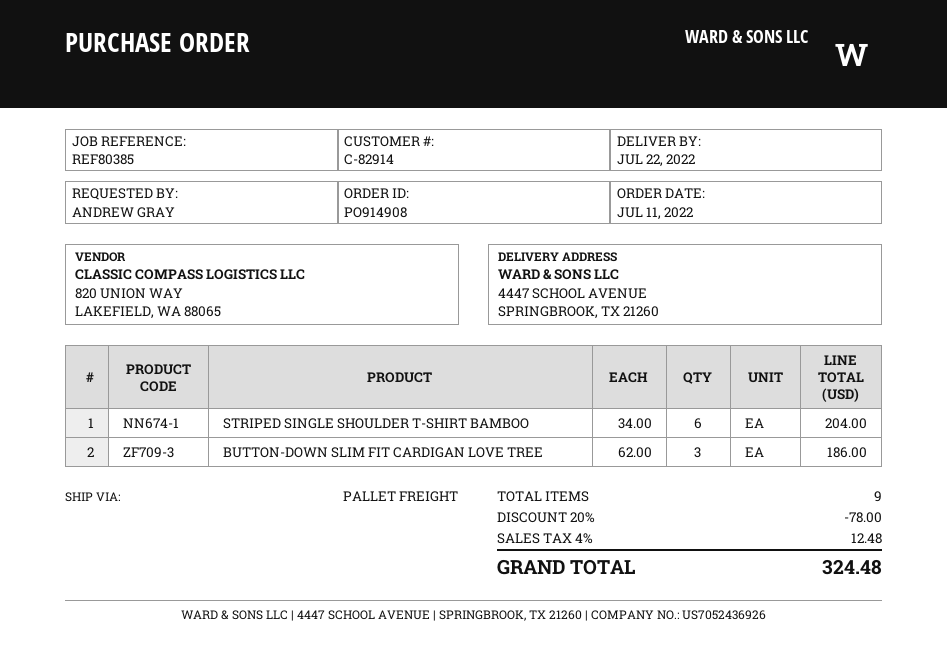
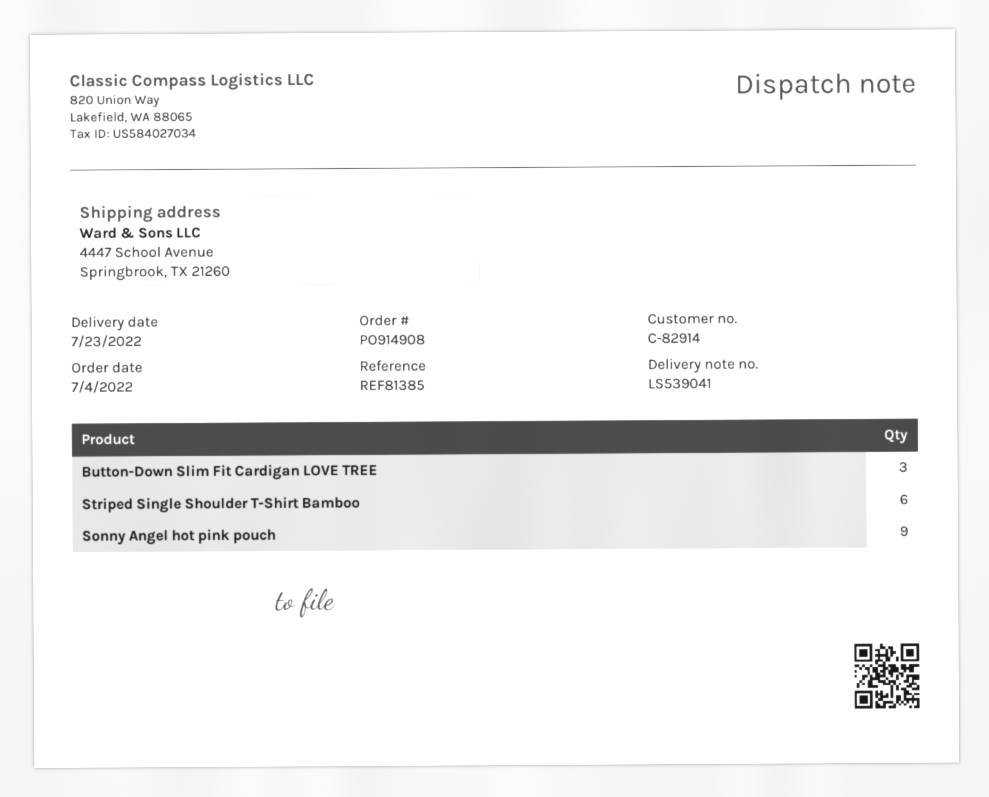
order date: 2022-07-11 -> 2022-07-04
delivery date: 2022-07-22 -> 2022-07-23
reference: REF80385 -> REF81385
Sonny Angel hot pink pouch: none -> 9

